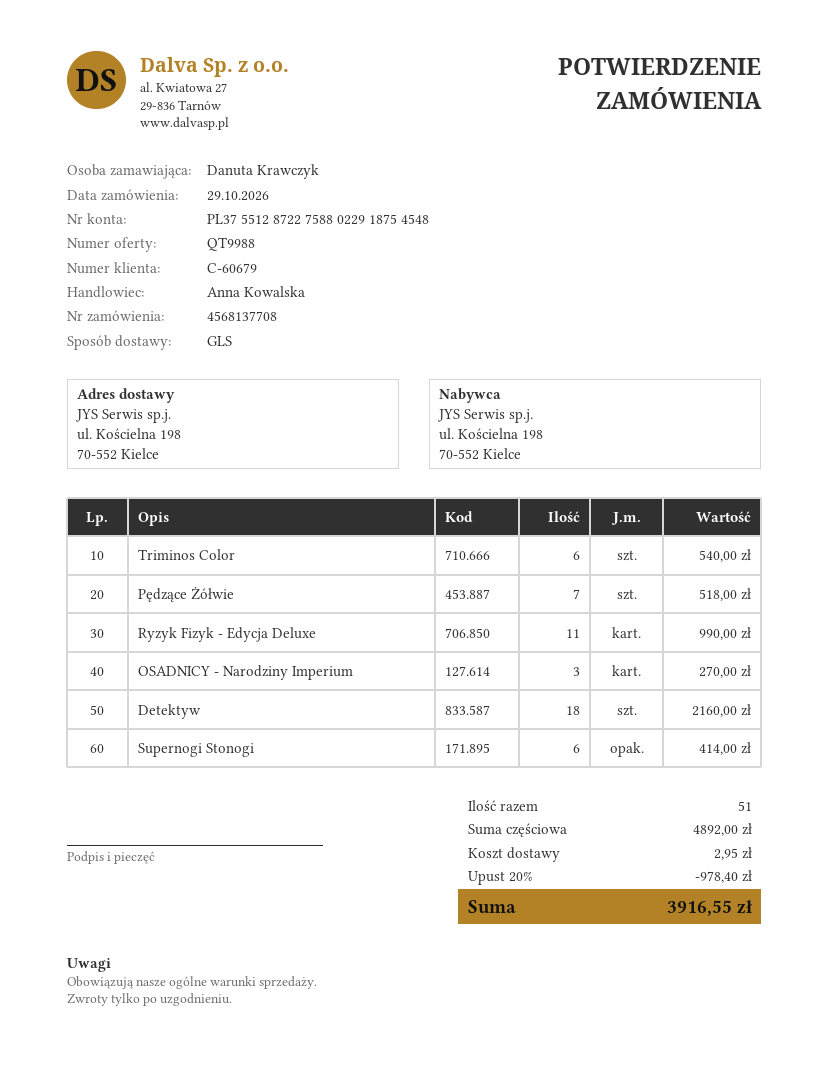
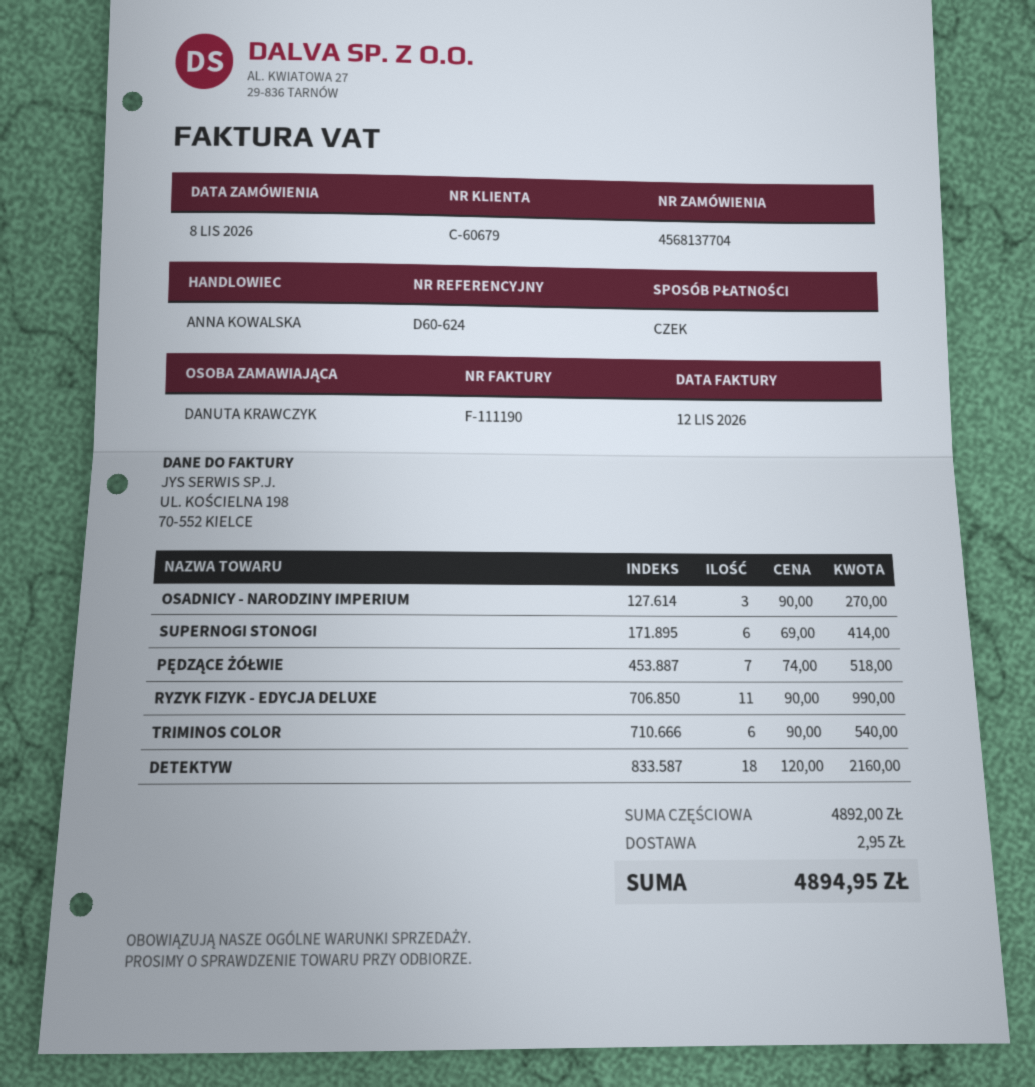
order number: 4568137708 -> 4568137704
order date: 2026-10-29 -> 2026-11-08
discount: 20% = 978.40 -> none
total: 3916.55 -> 4894.95

